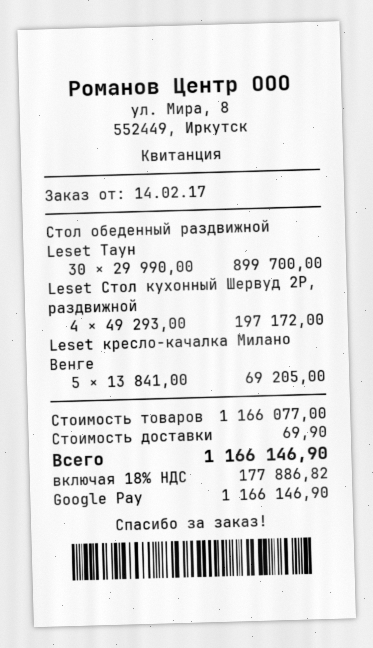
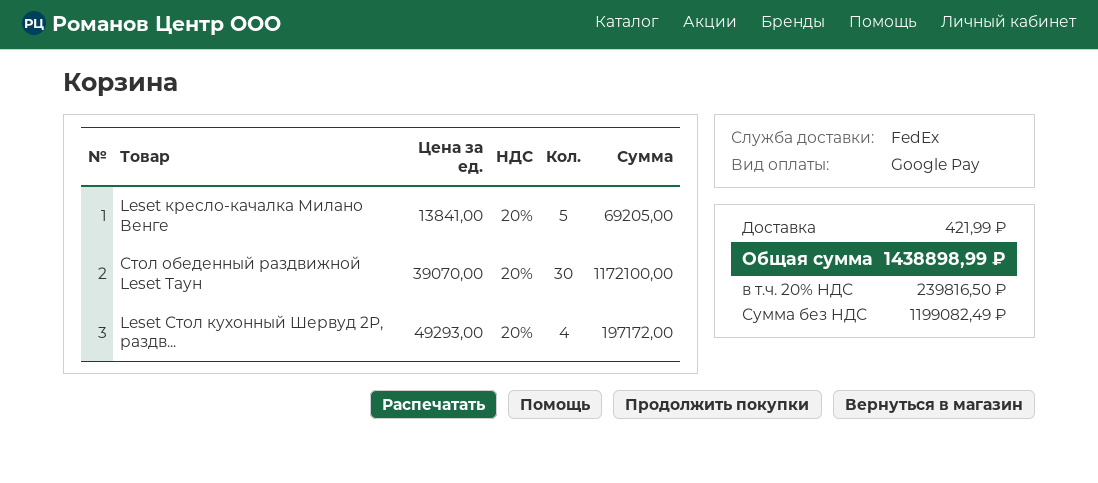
Стол обеденный раздвижной Leset Таун: 30 x 29990.00 = 899700.00 -> 30 x 39070.00 = 1172100.00
shipping: 69.90 -> 421.99
tax: 18% = 177886.82 -> 20% = 239816.50
total: 1166146.90 -> 1438898.99

